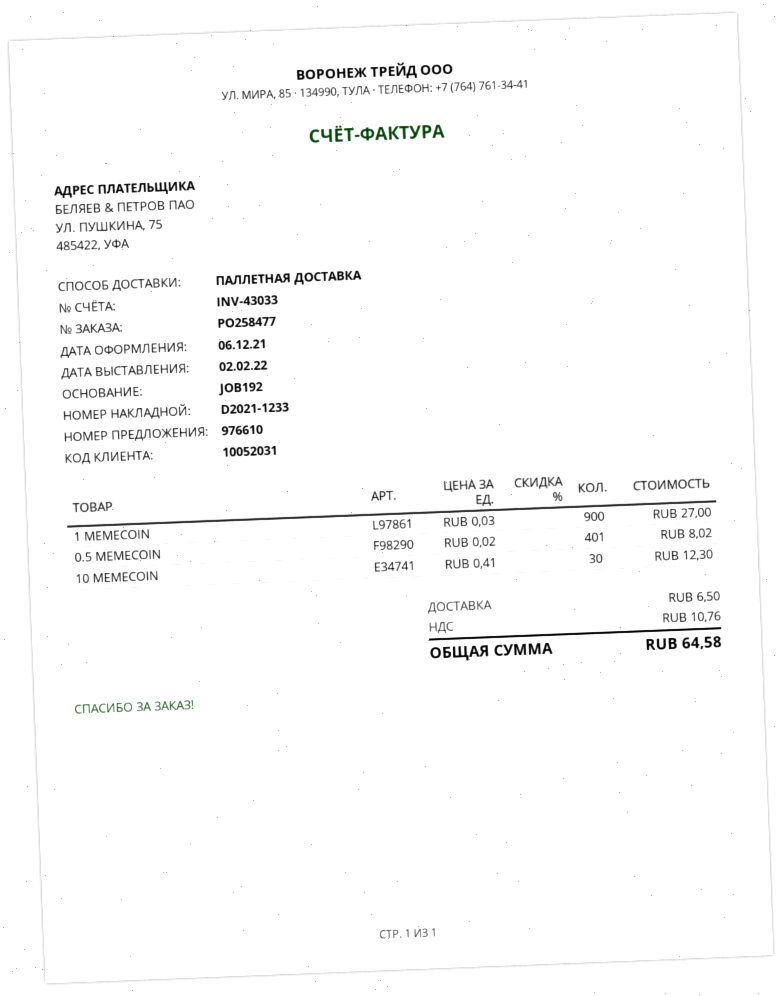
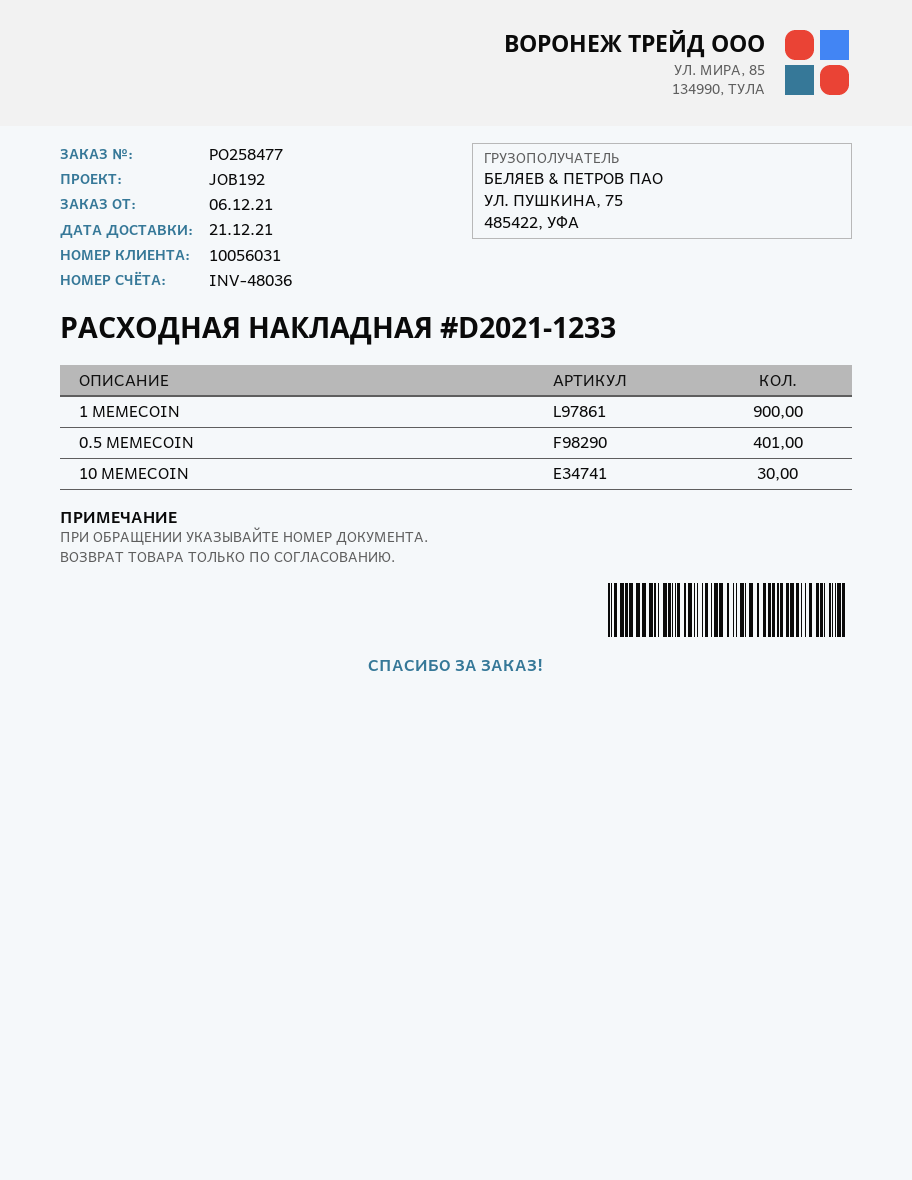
invoice number: INV-43033 -> INV-48036
customer number: 10052031 -> 10056031

